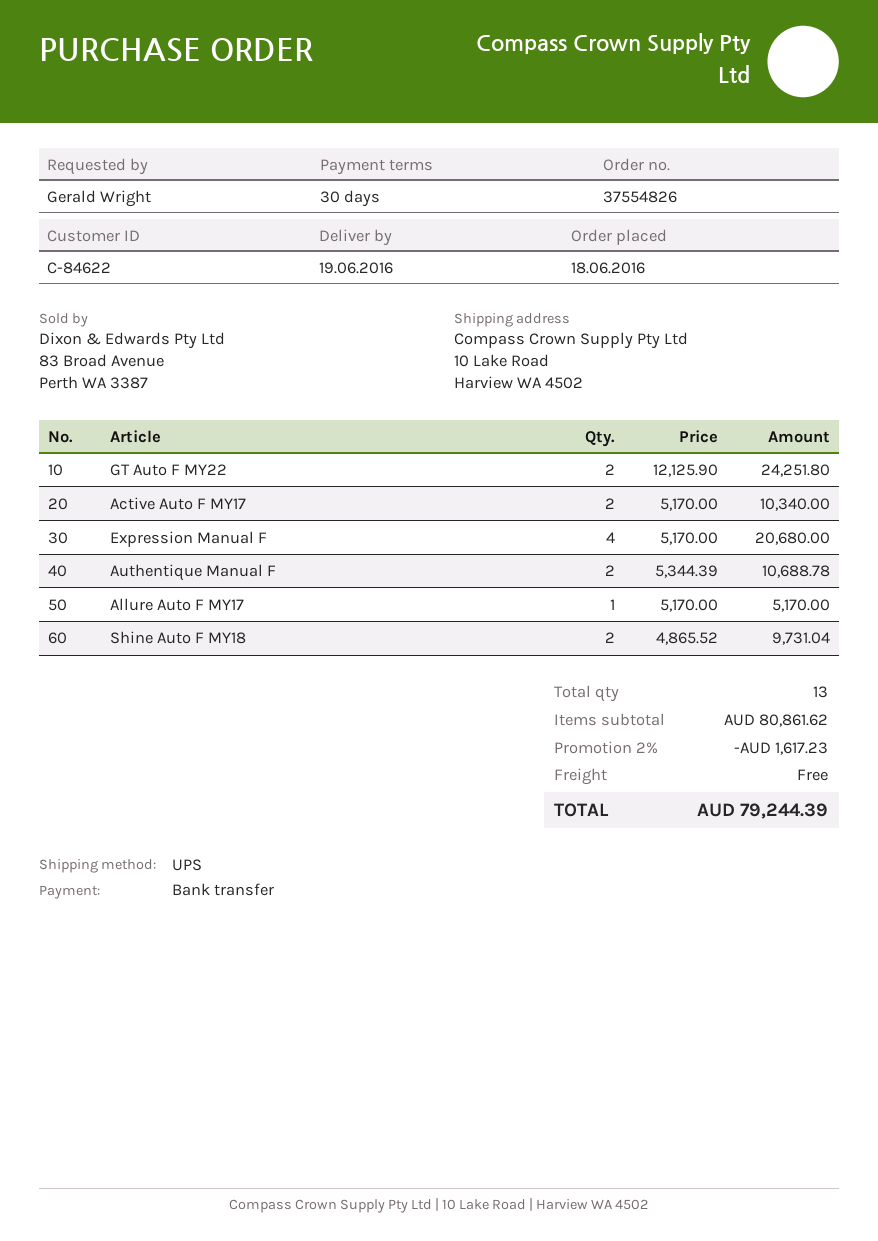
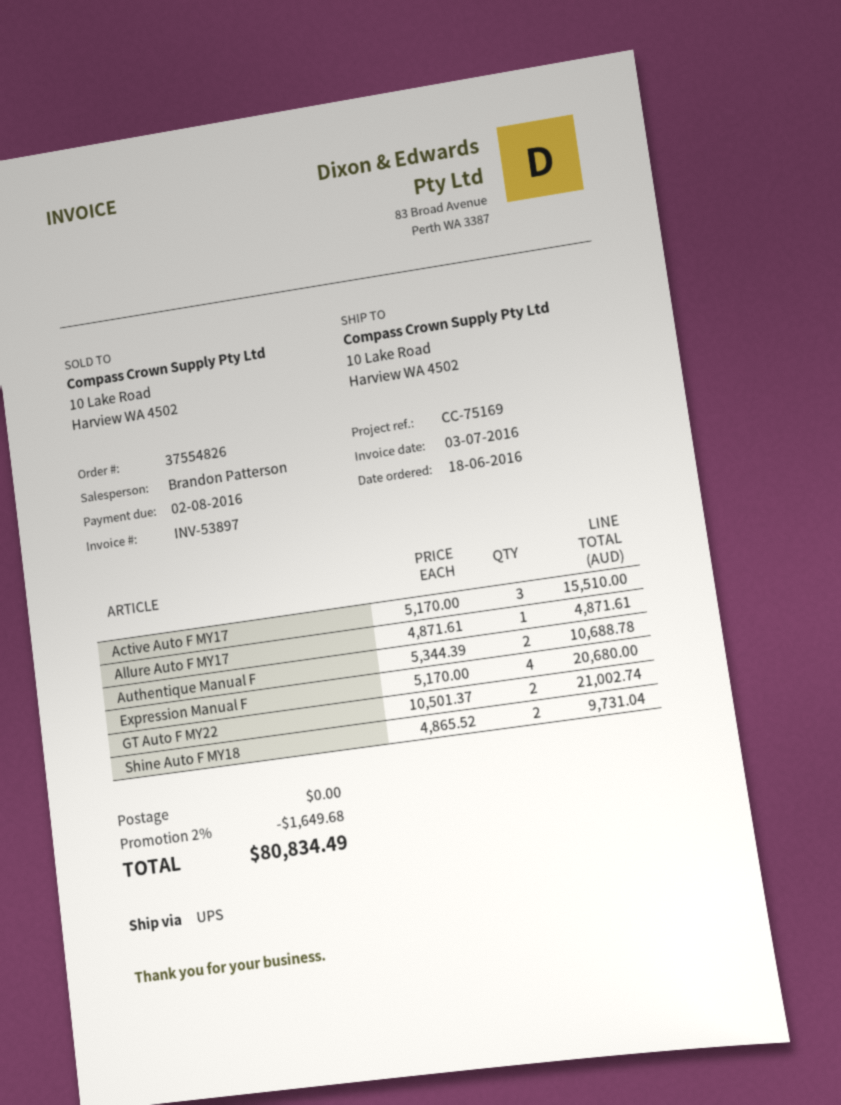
GT Auto F MY22: 2 x 12125.90 = 24251.80 -> 2 x 10501.37 = 21002.74
Active Auto F MY17: 2 x 5170.00 = 10340.00 -> 3 x 5170.00 = 15510.00
Allure Auto F MY17: 1 x 5170.00 = 5170.00 -> 1 x 4871.61 = 4871.61
discount: 2% = 1617.23 -> 2% = 1649.68
total: 79244.39 -> 80834.49

